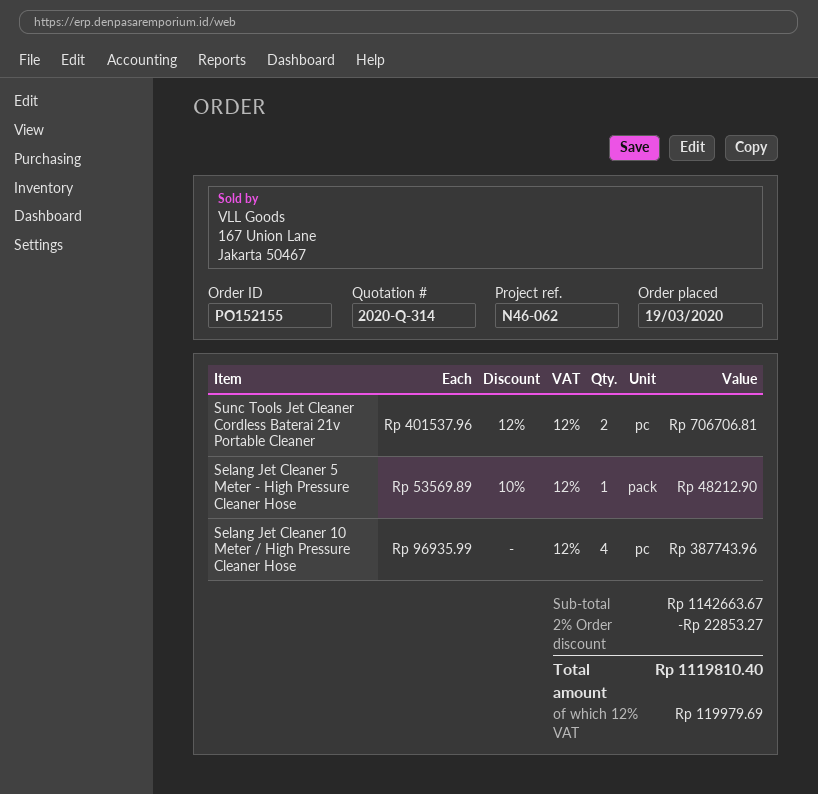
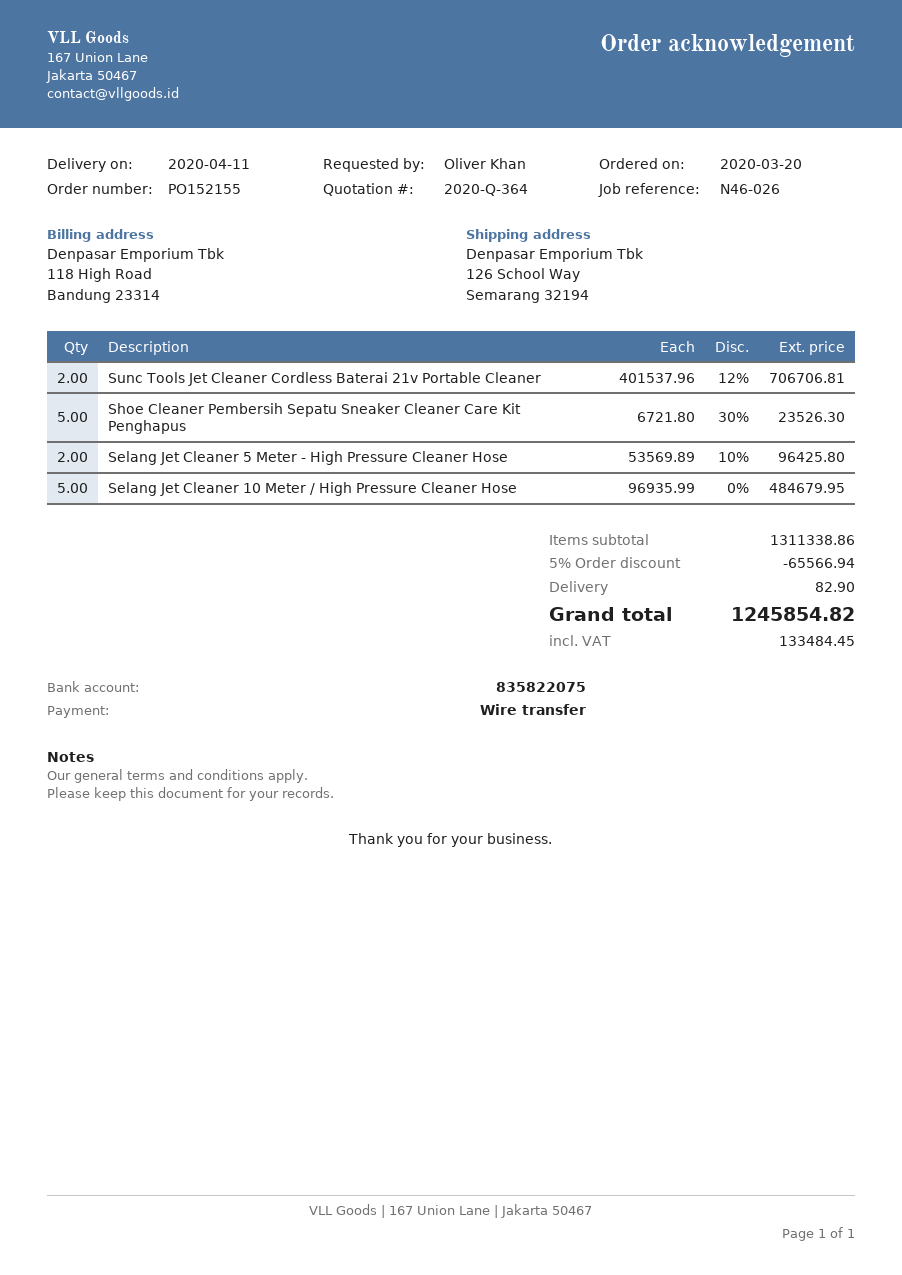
quote number: 2020-Q-314 -> 2020-Q-364
order date: 2020-03-19 -> 2020-03-20
reference: N46-062 -> N46-026
Selang Jet Cleaner 5 Meter - High Pressure Cleaner Hose: 1 x 53569.89 - 10% = 48212.90 -> 2 x 53569.89 - 10% = 96425.80
Selang Jet Cleaner 10 Meter / High Pressure Cleaner Hose: 4 x 96935.99 = 387743.96 -> 5 x 96935.99 = 484679.95
Shoe Cleaner Pembersih Sepatu Sneaker Cleaner Care Kit Penghapus: none -> 5 x 6721.80 - 30% = 23526.30
subtotal: 1142663.67 -> 1311338.86
discount: 2% = 22853.27 -> 5% = 65566.94
shipping: none -> 82.90
tax: 119979.69 -> 133484.45
total: 1119810.40 -> 1245854.82

